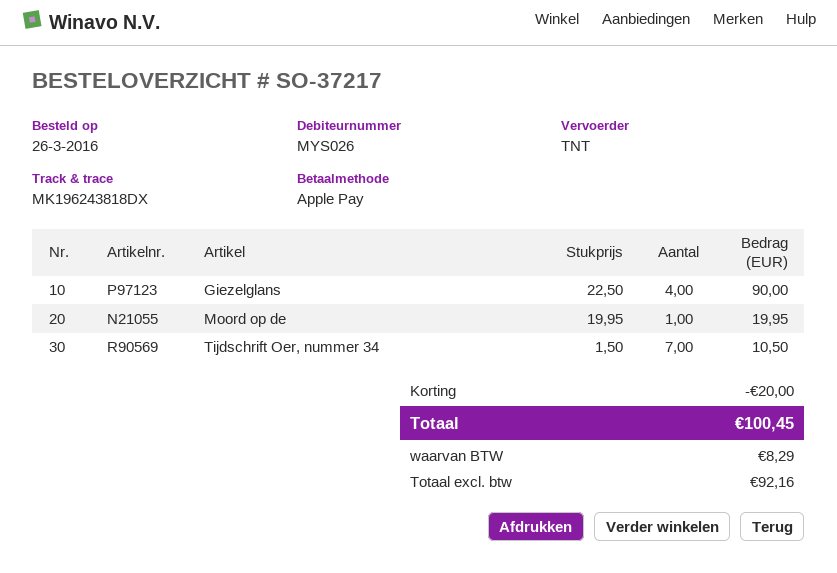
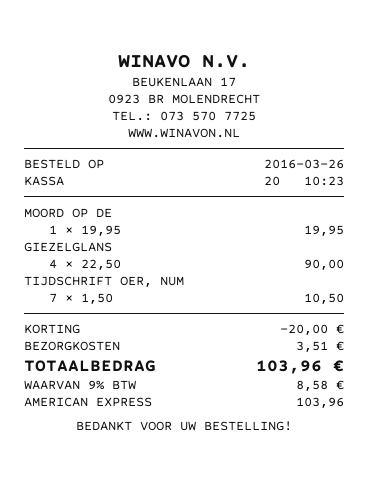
payment method: Apple Pay -> American Express
shipping: none -> 3.51
tax: 8.29 -> 8.58
total: 100.45 -> 103.96

